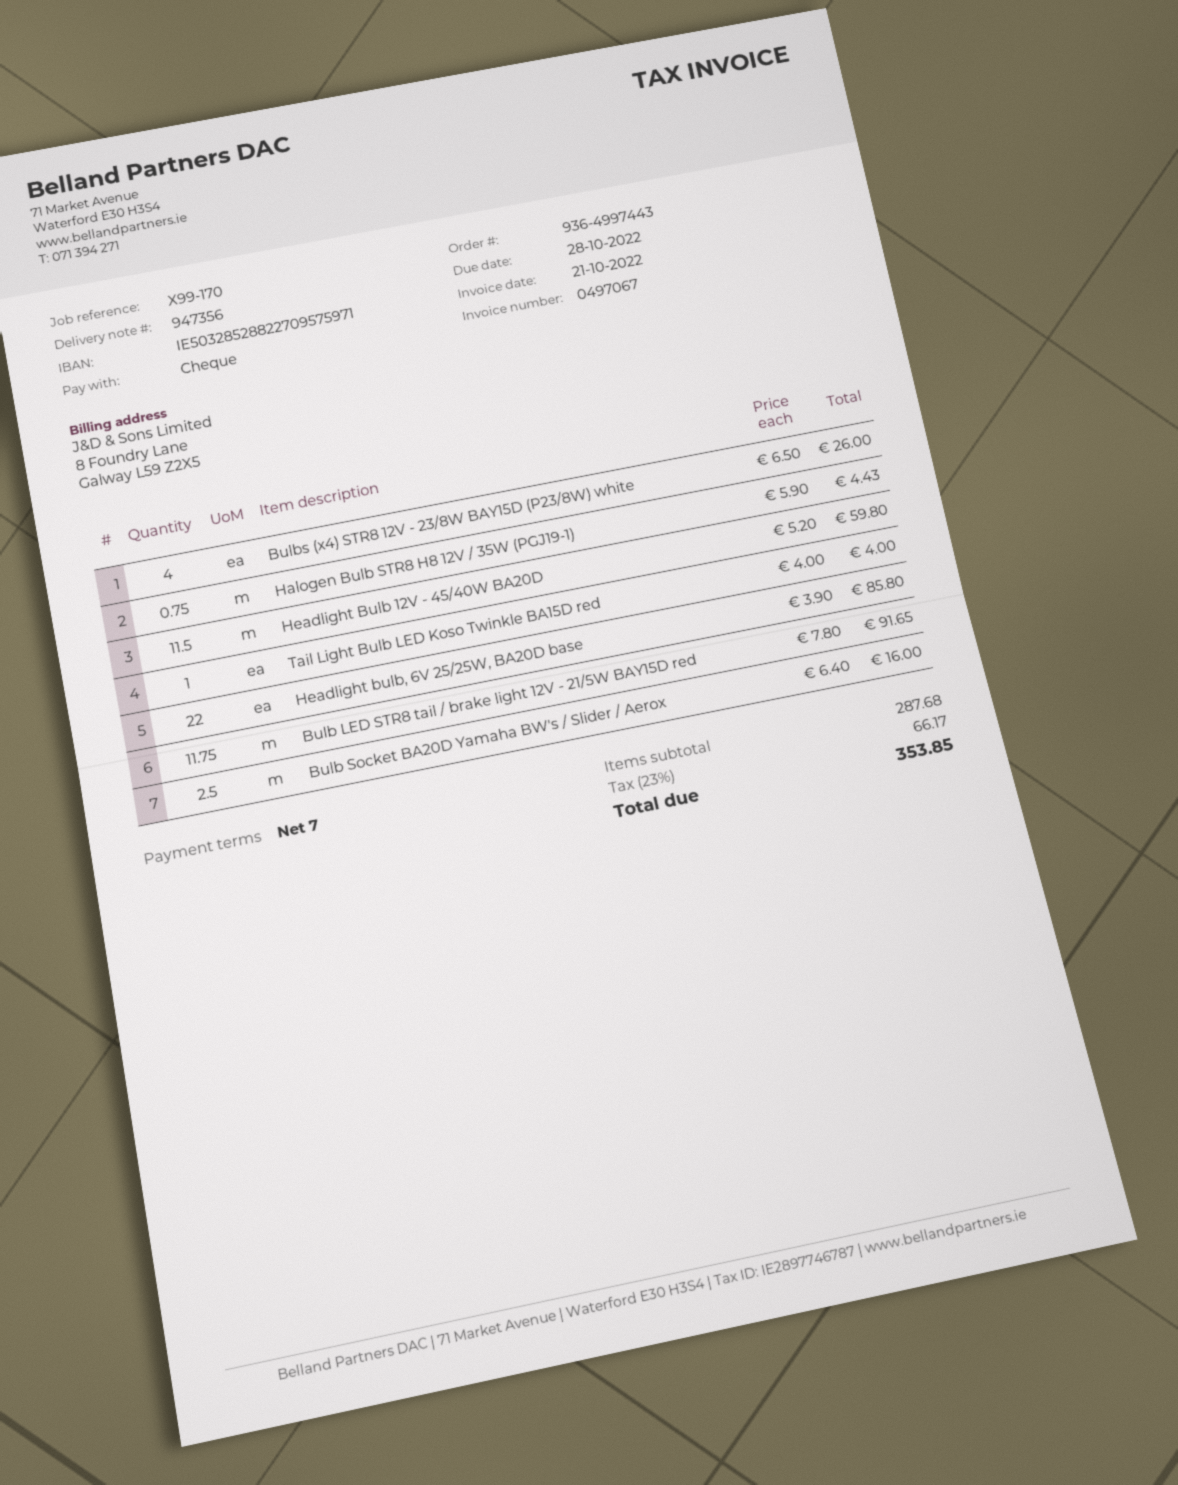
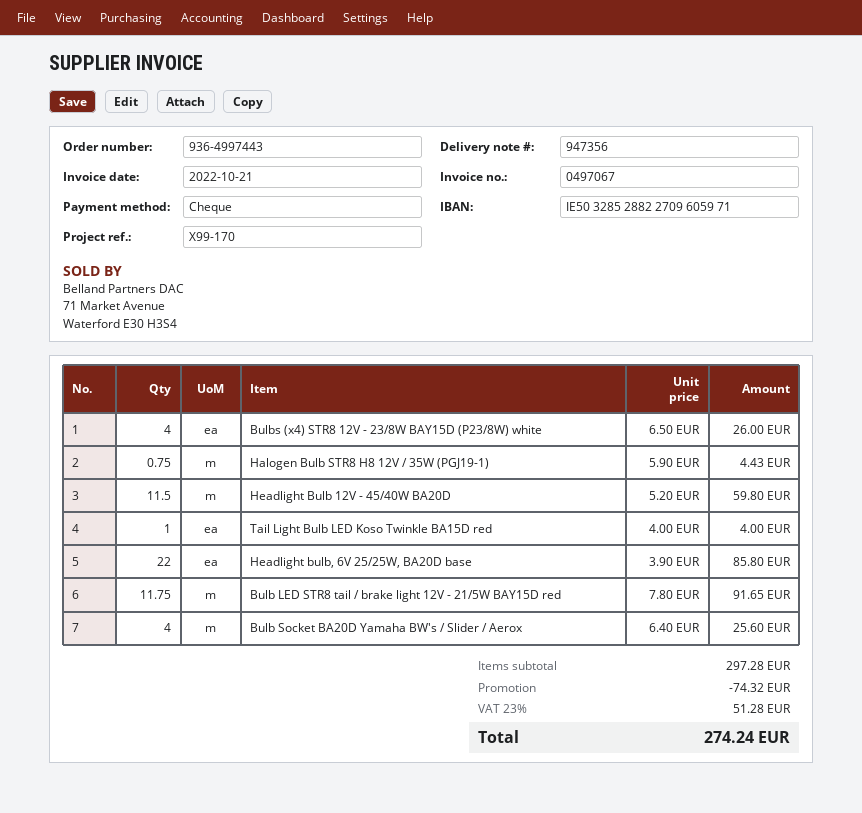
bank account: IE50328528822709575971 -> IE50328528822709605971
Bulb Socket BA20D Yamaha BW's / Slider / Aerox: 2.5 x 6.40 = 16.00 -> 4 x 6.40 = 25.60
subtotal: 287.68 -> 297.28
discount: none -> 74.32
tax: 23% = 66.17 -> 23% = 51.28
total: 353.85 -> 274.24

